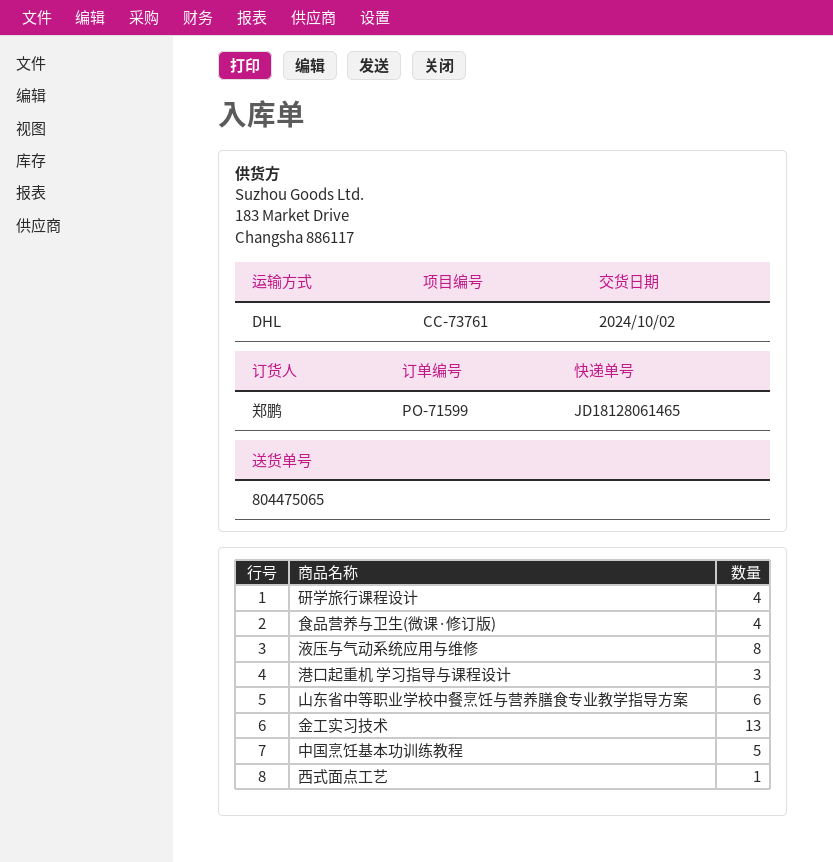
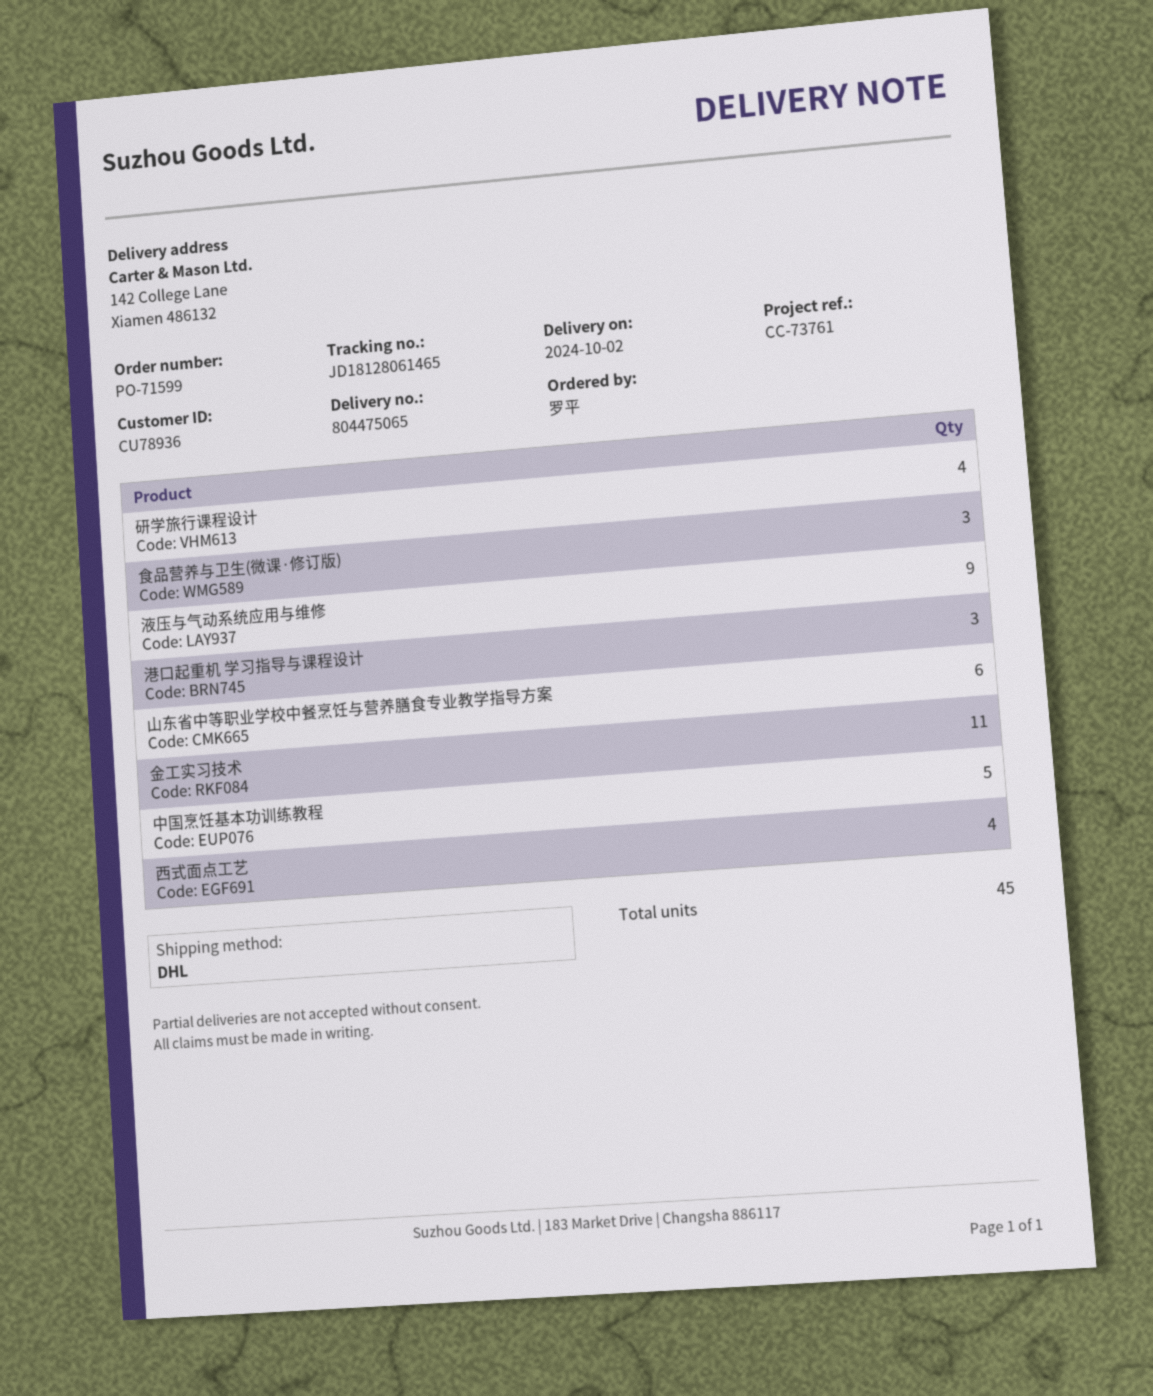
ordered by: 郑鹏 -> 罗平
食品营养与卫生(微课·修订版): 4 -> 3
液压与气动系统应用与维修: 8 -> 9
金工实习技术: 13 -> 11
西式面点工艺: 1 -> 4

